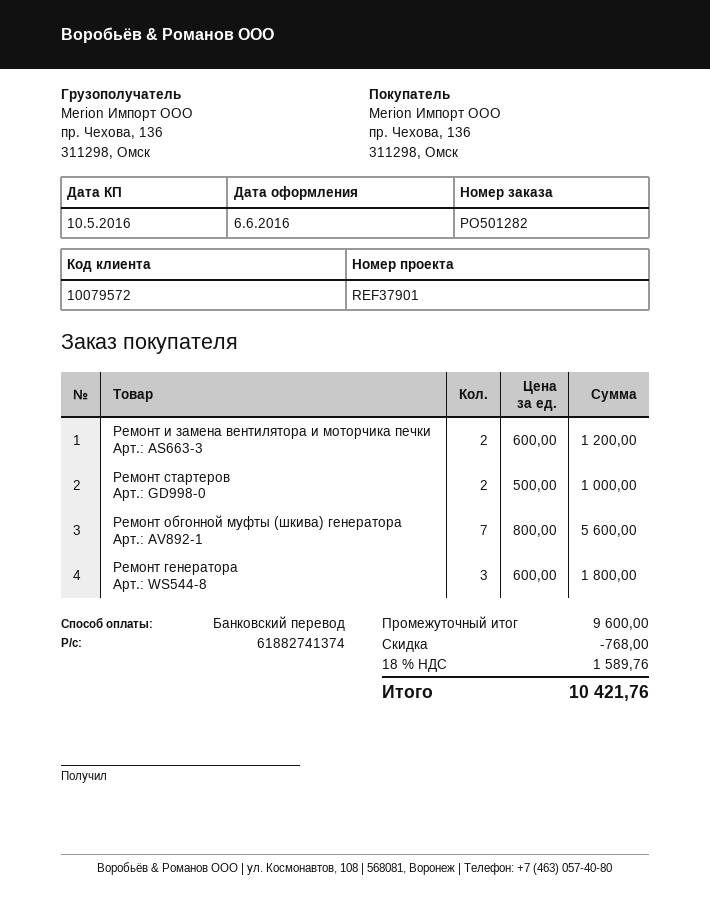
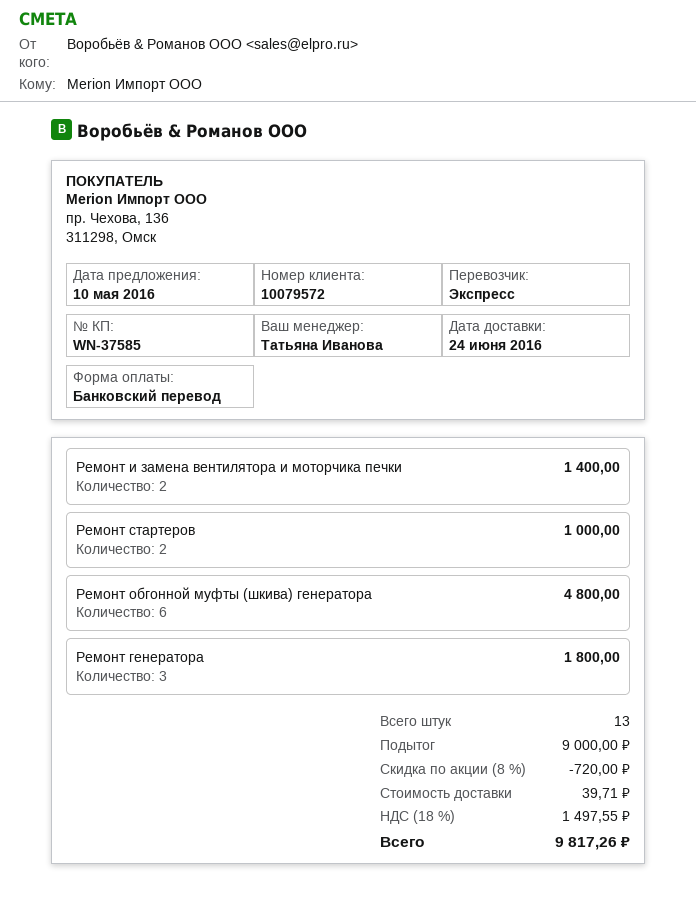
Ремонт и замена вентилятора и моторчика печки: 2 for 1200.00 -> 2 for 1400.00
Ремонт обгонной муфты (шкива) генератора: 7 for 5600.00 -> 6 for 4800.00
subtotal: 9600.00 -> 9000.00
discount: 768.00 -> 720.00
shipping: none -> 39.71
tax: 18% = 1589.76 -> 18% = 1497.55
total: 10421.76 -> 9817.26

